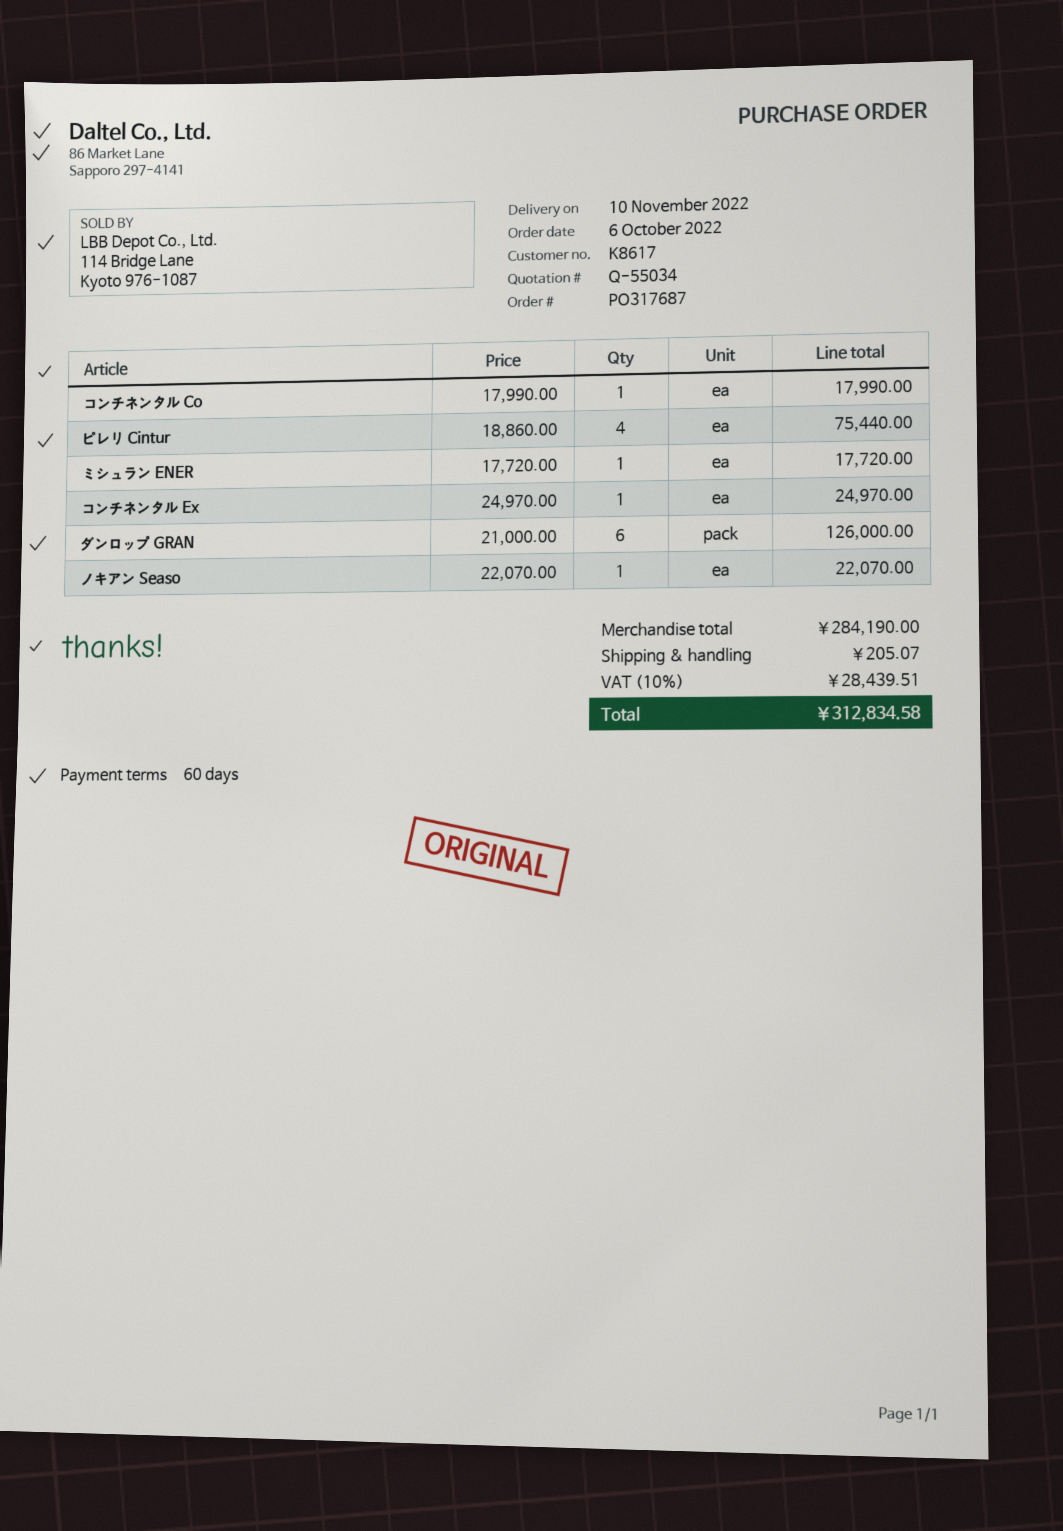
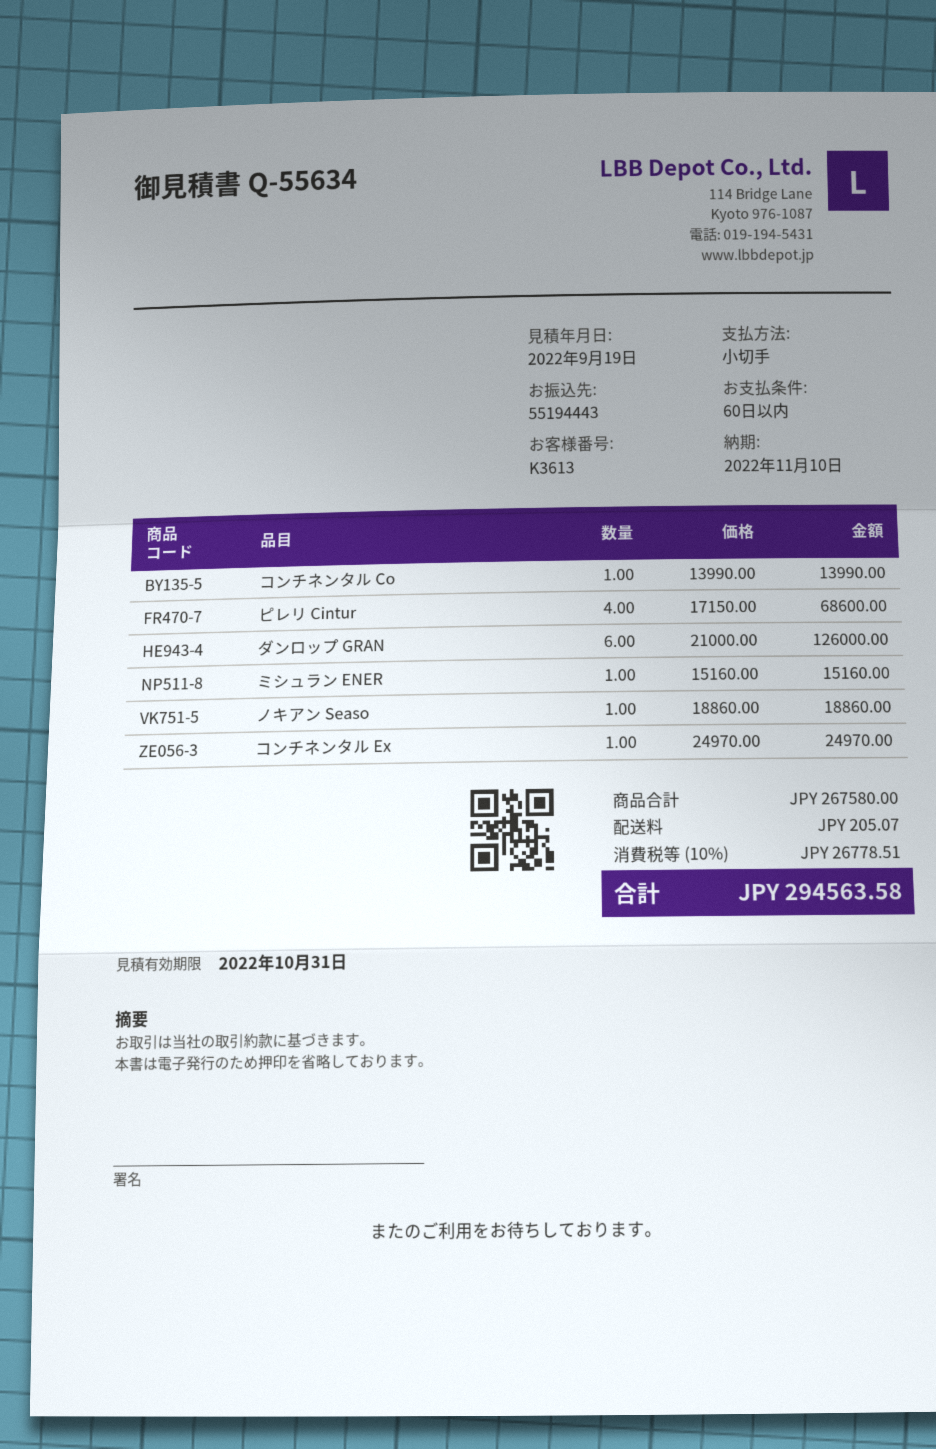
quote number: Q-55034 -> Q-55634
customer number: K8617 -> K3613
コンチネンタル Co: 1 x 17990.00 = 17990.00 -> 1 x 13990.00 = 13990.00
ピレリ Cintur: 4 x 18860.00 = 75440.00 -> 4 x 17150.00 = 68600.00
ミシュラン ENER: 1 x 17720.00 = 17720.00 -> 1 x 15160.00 = 15160.00
ノキアン Seaso: 1 x 22070.00 = 22070.00 -> 1 x 18860.00 = 18860.00
subtotal: 284190.00 -> 267580.00
tax: 10% = 28439.51 -> 10% = 26778.51
total: 312834.58 -> 294563.58

